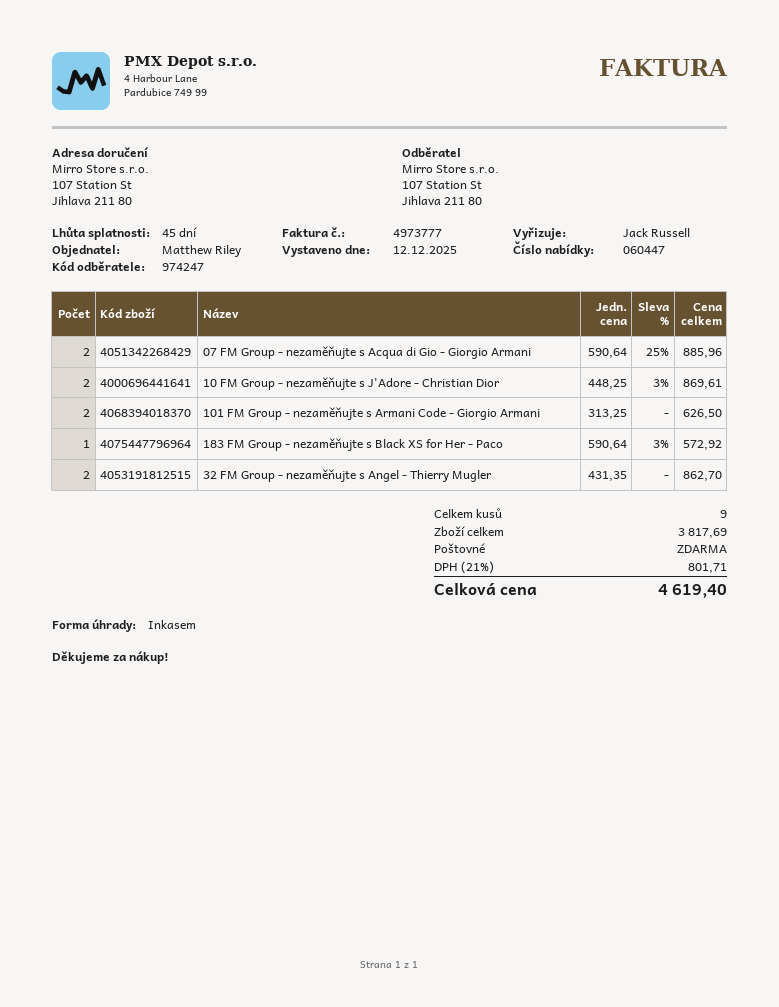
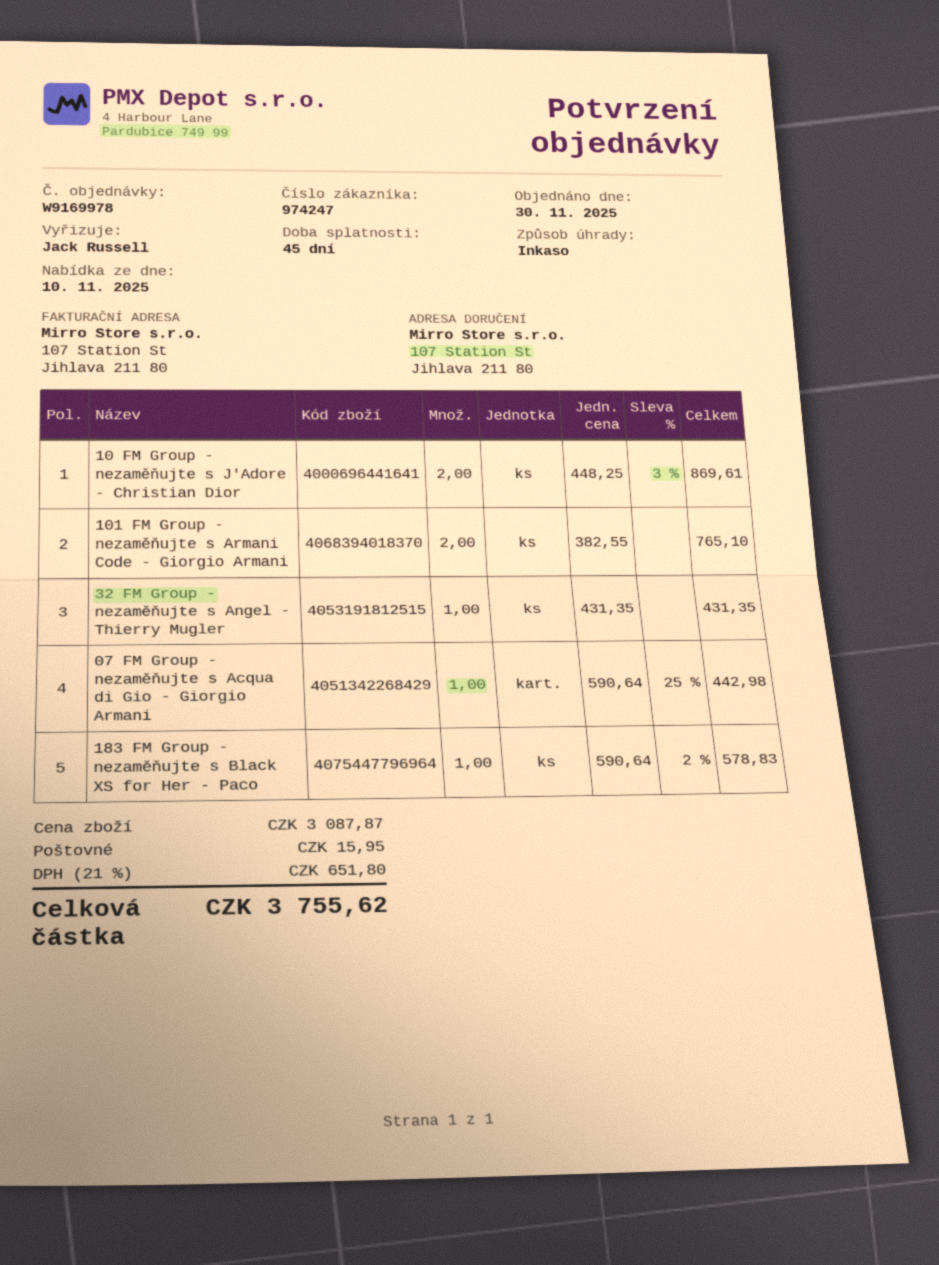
07 FM Group - nezaměňujte s Acqua di Gio - Giorgio Armani: 2 x 590.64 - 25% = 885.96 -> 1 x 590.64 - 25% = 442.98
101 FM Group - nezaměňujte s Armani Code - Giorgio Armani: 2 x 313.25 = 626.50 -> 2 x 382.55 = 765.10
183 FM Group - nezaměňujte s Black XS for Her - Paco: 1 x 590.64 - 3% = 572.92 -> 1 x 590.64 - 2% = 578.83
32 FM Group - nezaměňujte s Angel - Thierry Mugler: 2 x 431.35 = 862.70 -> 1 x 431.35 = 431.35
subtotal: 3817.69 -> 3087.87
shipping: 0.00 -> 15.95
tax: 21% = 801.71 -> 21% = 651.80
total: 4619.40 -> 3755.62

